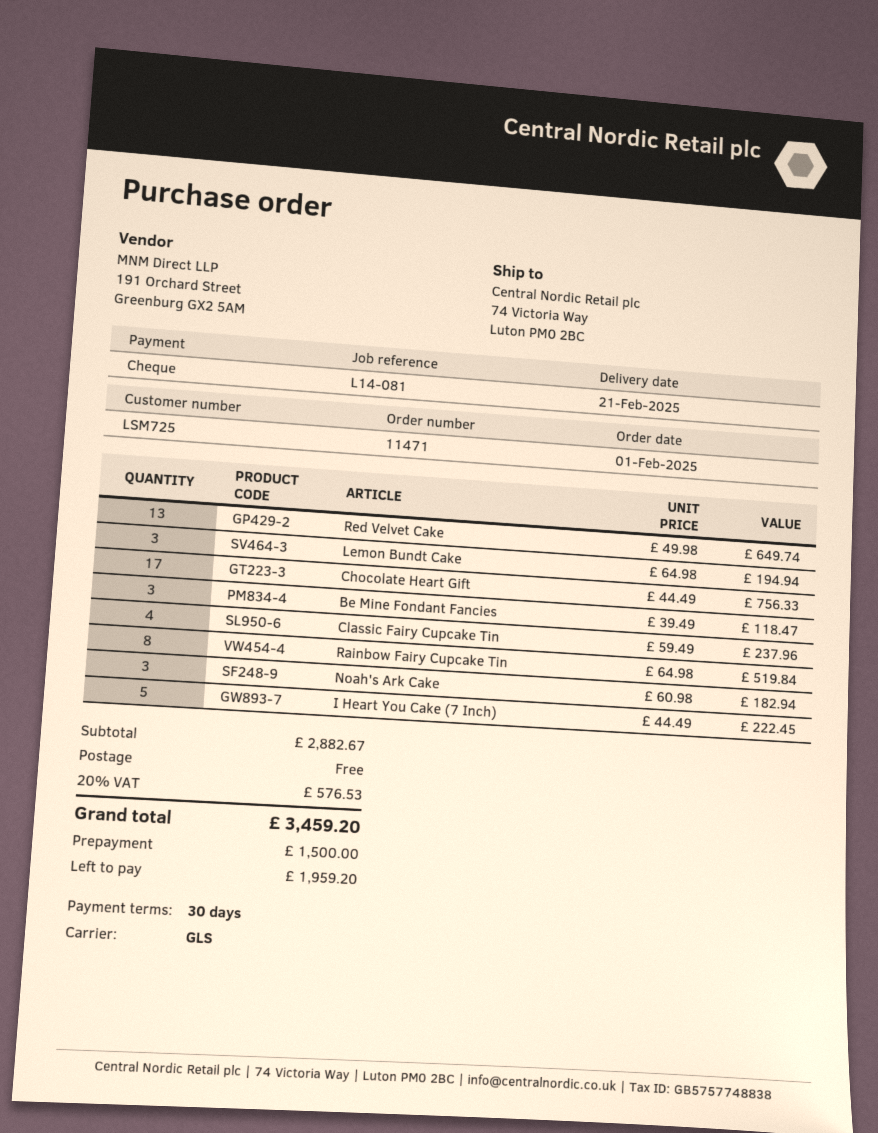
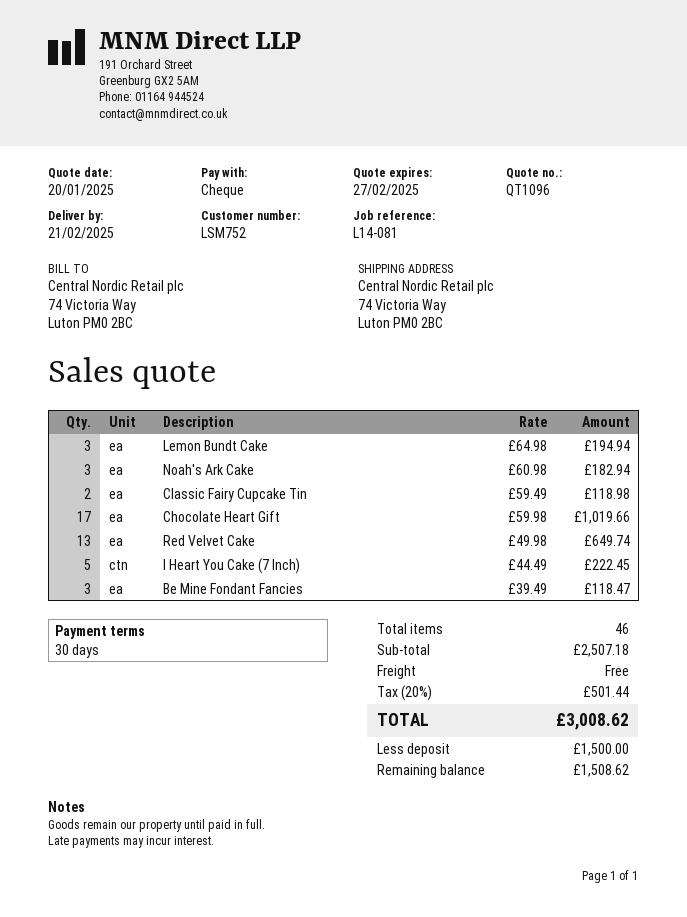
customer number: LSM725 -> LSM752
Chocolate Heart Gift: 17 x 44.49 = 756.33 -> 17 x 59.98 = 1019.66
Classic Fairy Cupcake Tin: 4 x 59.49 = 237.96 -> 2 x 59.49 = 118.98
Rainbow Fairy Cupcake Tin: 8 x 64.98 = 519.84 -> none
subtotal: 2882.67 -> 2507.18
tax: 20% = 576.53 -> 20% = 501.44
total: 3459.20 -> 3008.62
balance: 1959.20 -> 1508.62

